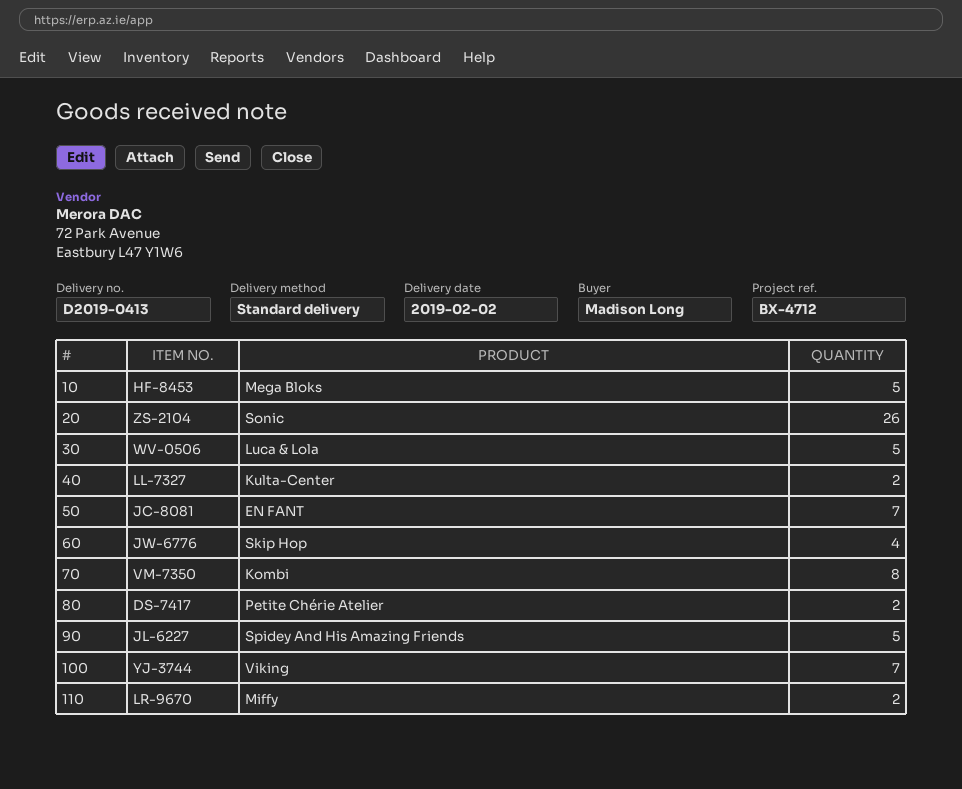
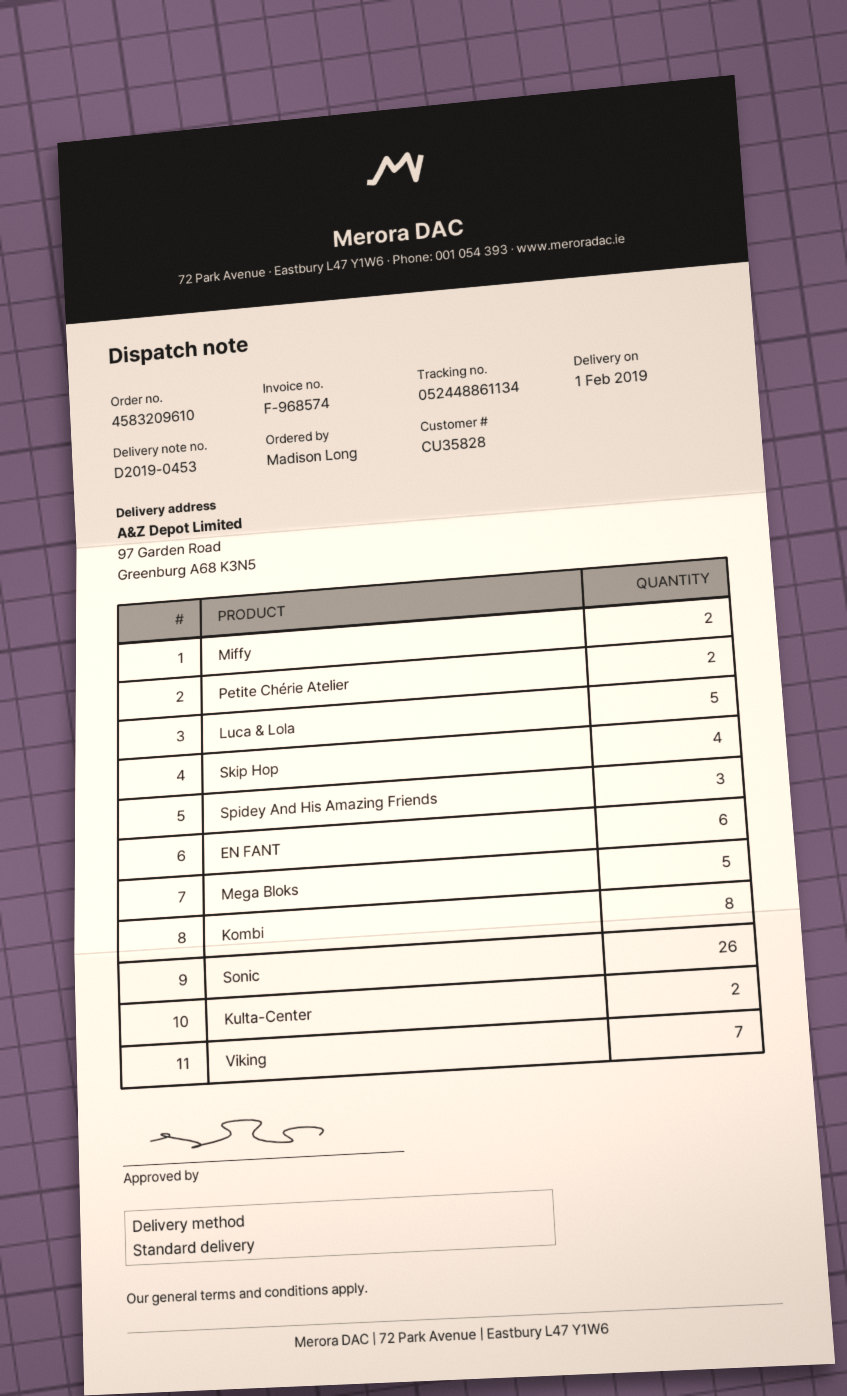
delivery note number: D2019-0413 -> D2019-0453
delivery date: 2019-02-02 -> 2019-02-01
EN FANT: 7 -> 6
Spidey And His Amazing Friends: 5 -> 3

